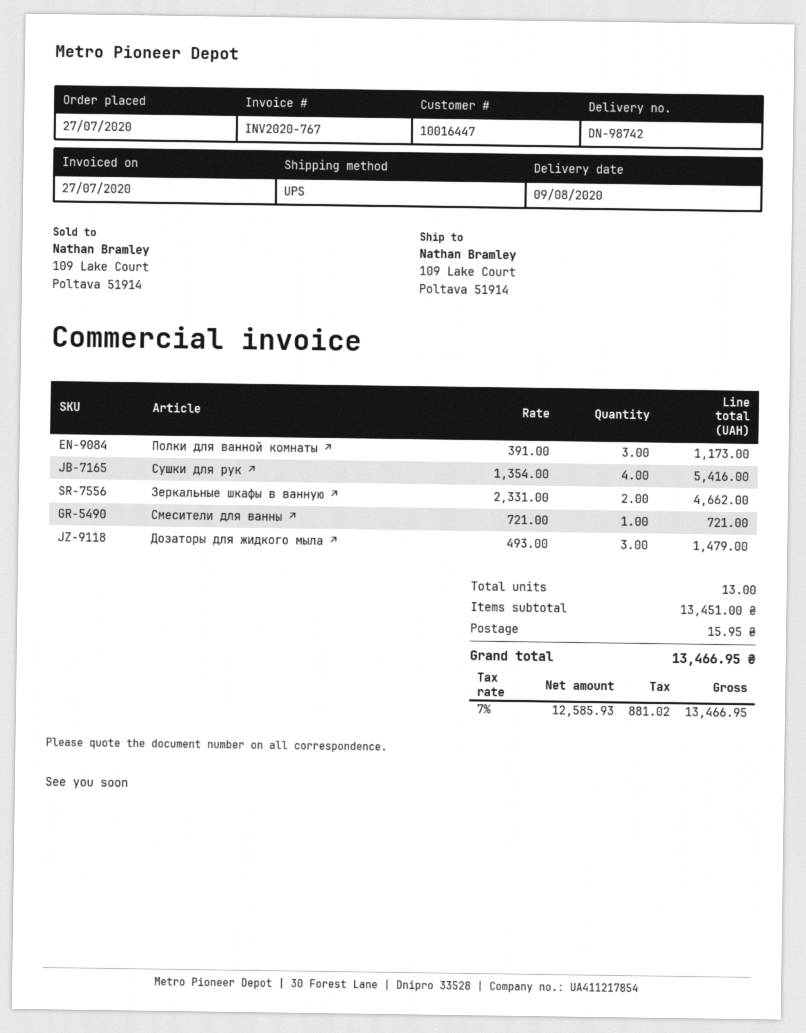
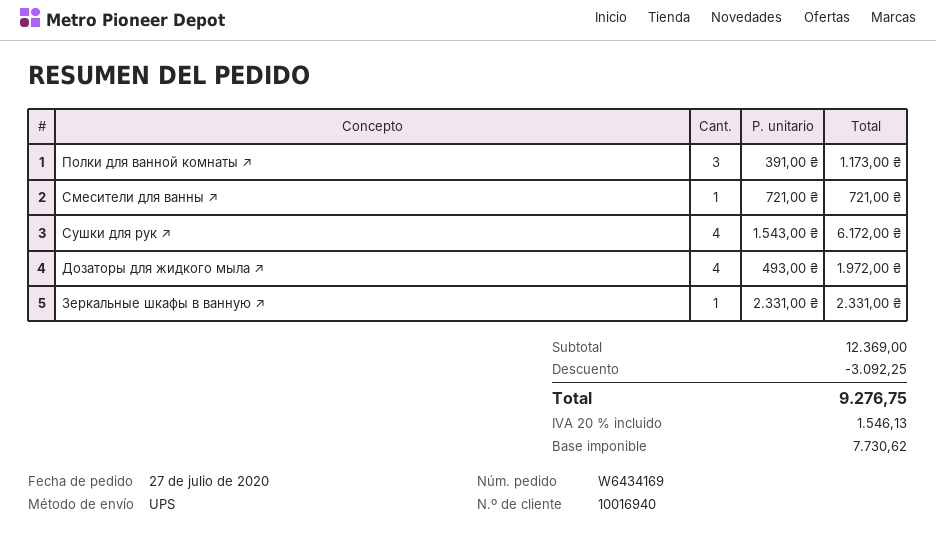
customer number: 10016447 -> 10016940
Сушки для рук ↗: 4 x 1354.00 = 5416.00 -> 4 x 1543.00 = 6172.00
Зеркальные шкафы в ванную ↗: 2 x 2331.00 = 4662.00 -> 1 x 2331.00 = 2331.00
Дозаторы для жидкого мыла ↗: 3 x 493.00 = 1479.00 -> 4 x 493.00 = 1972.00
subtotal: 13451.00 -> 12369.00
discount: none -> 3092.25
shipping: 15.95 -> none
net: 12585.93 -> 7730.62
tax: 7% = 881.02 -> 20% = 1546.13
total: 13466.95 -> 9276.75

